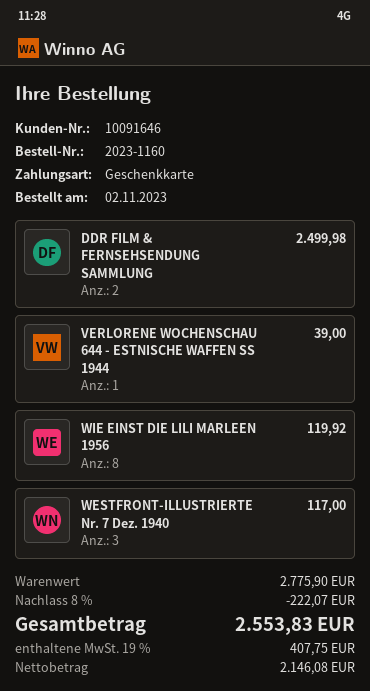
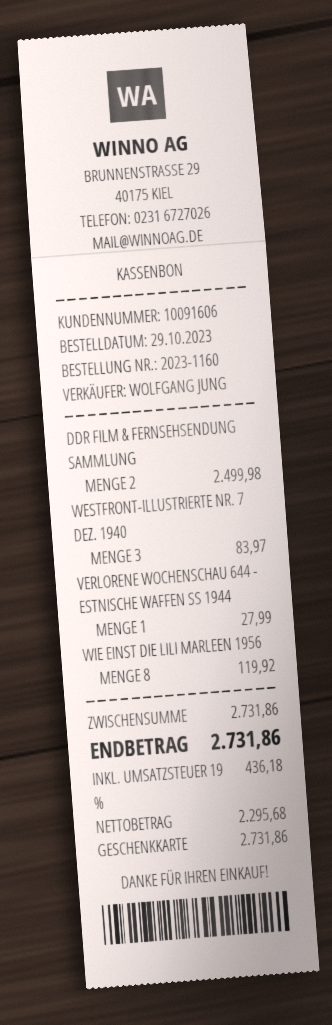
order date: 2023-11-02 -> 2023-10-29
customer number: 10091646 -> 10091606
VERLORENE WOCHENSCHAU 644 - ESTNISCHE WAFFEN SS 1944: 1 for 39.00 -> 1 for 27.99
WESTFRONT-ILLUSTRIERTE Nr. 7 Dez. 1940: 3 for 117.00 -> 3 for 83.97
subtotal: 2775.90 -> 2731.86
discount: 8% = 222.07 -> none
net: 2146.08 -> 2295.68
tax: 19% = 407.75 -> 19% = 436.18
total: 2553.83 -> 2731.86

